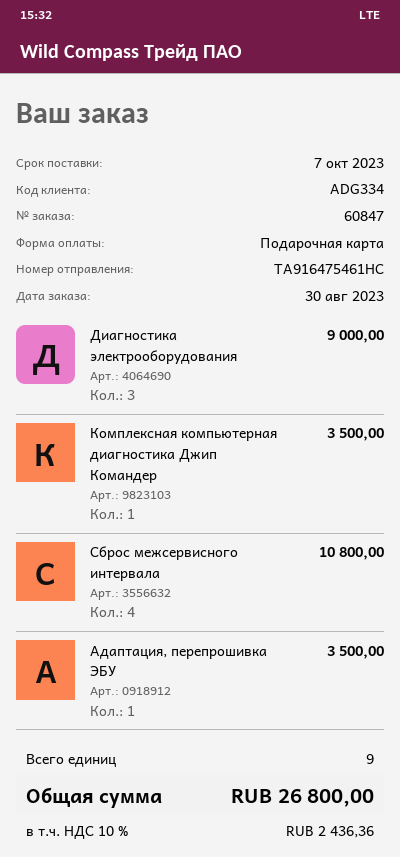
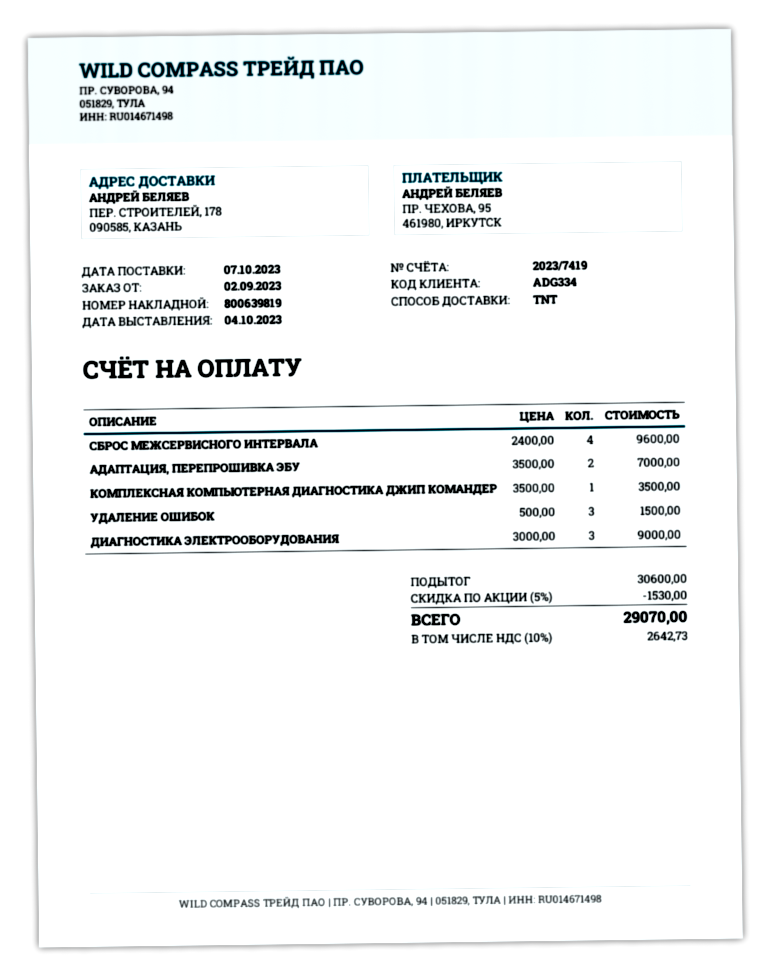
order date: 2023-08-30 -> 2023-09-02
Сброс межсервисного интервала: 4 for 10800.00 -> 4 for 9600.00
Адаптация, перепрошивка ЭБУ: 1 for 3500.00 -> 2 for 7000.00
УДАЛЕНИЕ ОШИБОК: none -> 3 for 1500.00
discount: none -> 5% = 1530.00
tax: 10% = 2436.36 -> 10% = 2642.73
total: 26800.00 -> 29070.00

